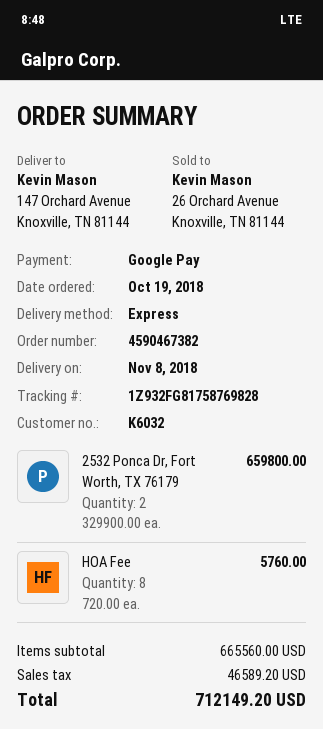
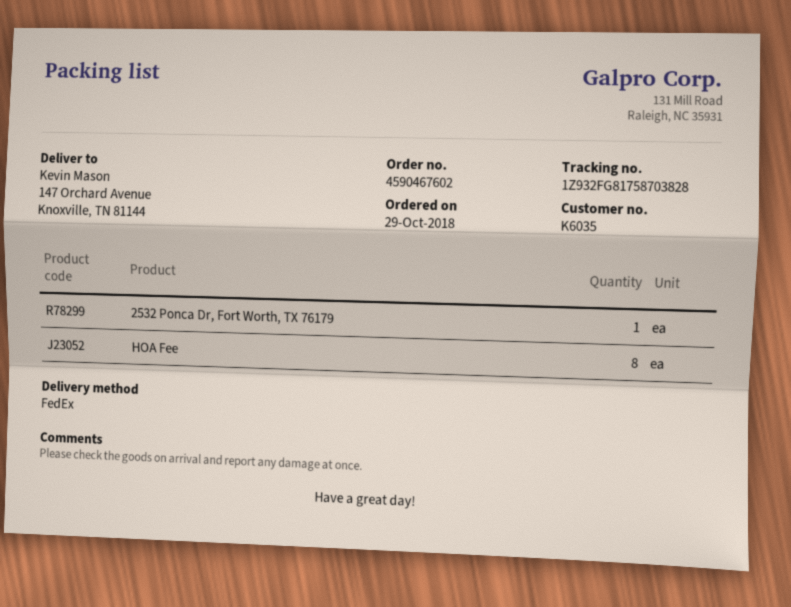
order number: 4590467382 -> 4590467602
order date: 2018-10-19 -> 2018-10-29
customer number: K6032 -> K6035
shipping method: express -> FedEx
tracking number: 1Z932FG81758769828 -> 1Z932FG81758703828
2532 Ponca Dr, Fort Worth, TX 76179: 2 -> 1

